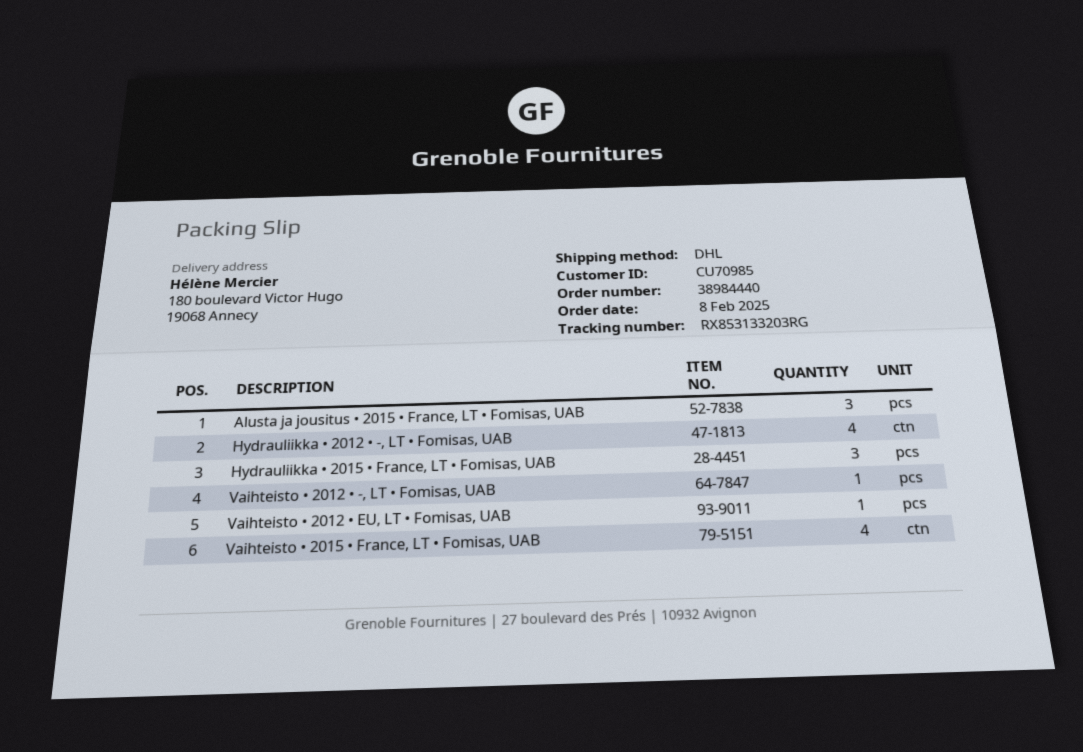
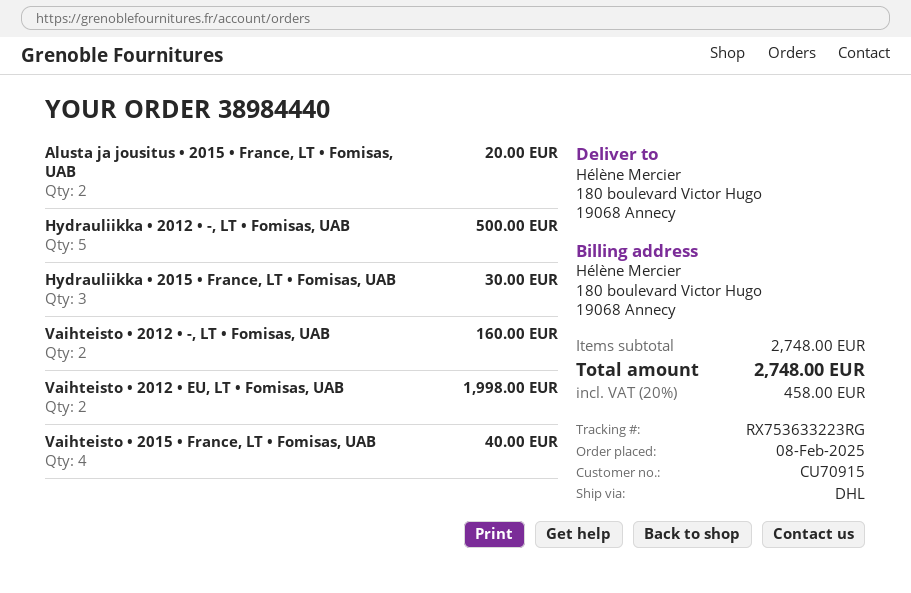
customer number: CU70985 -> CU70915
tracking number: RX853133203RG -> RX753633223RG
Alusta ja jousitus • 2015 • France, LT • Fomisas, UAB: 3 -> 2
Hydrauliikka • 2012 • -, LT • Fomisas, UAB: 4 -> 5
Vaihteisto • 2012 • -, LT • Fomisas, UAB: 1 -> 2
Vaihteisto • 2012 • EU, LT • Fomisas, UAB: 1 -> 2

